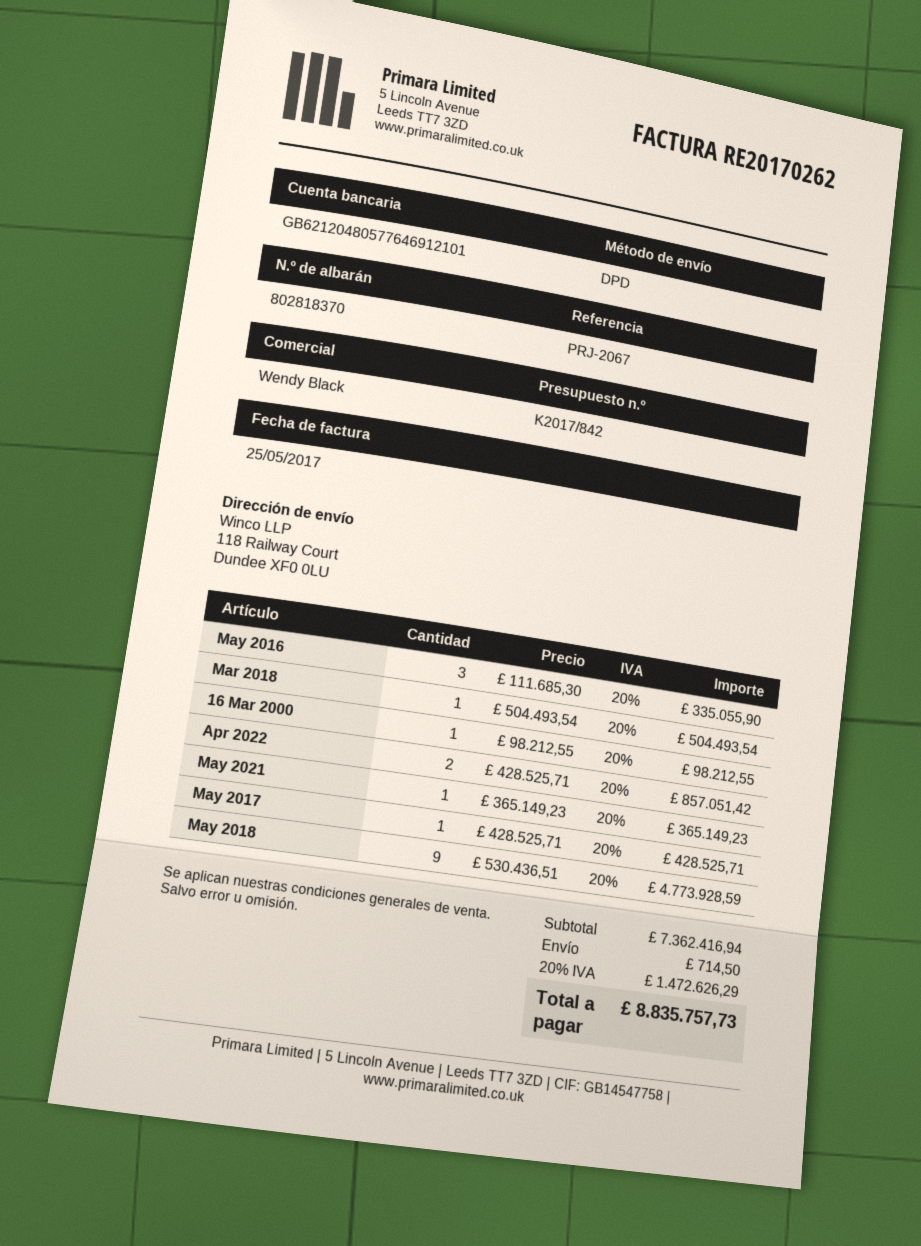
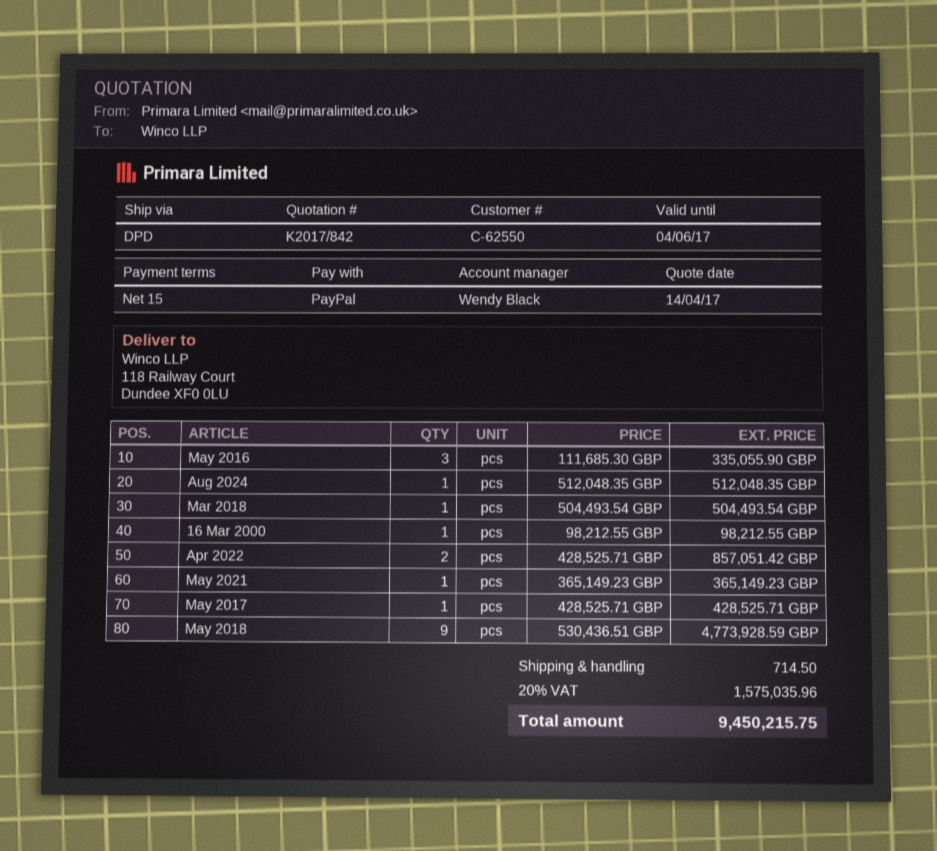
Aug 2024: none -> 1 x 512048.35 = 512048.35
tax: 20% = 1472626.29 -> 20% = 1575035.96
total: 8835757.73 -> 9450215.75

